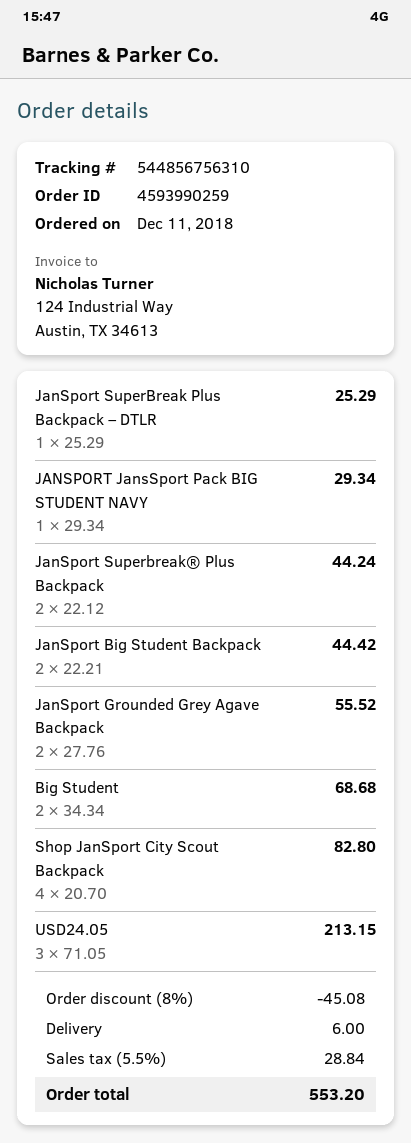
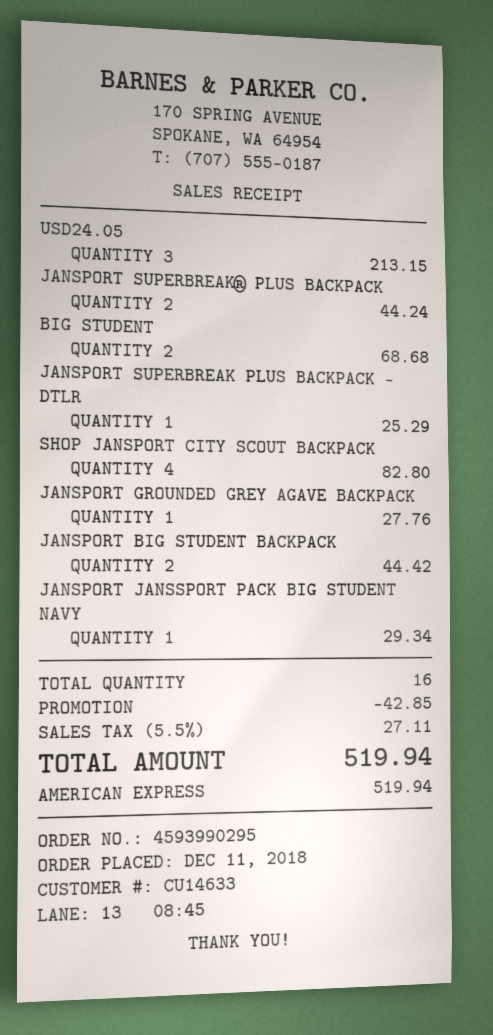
order number: 4593990259 -> 4593990295
JanSport Grounded Grey Agave Backpack: 2 for 55.52 -> 1 for 27.76
discount: 45.08 -> 42.85
shipping: 6.00 -> none
tax: 5.5% = 28.84 -> 5.5% = 27.11
total: 553.20 -> 519.94

